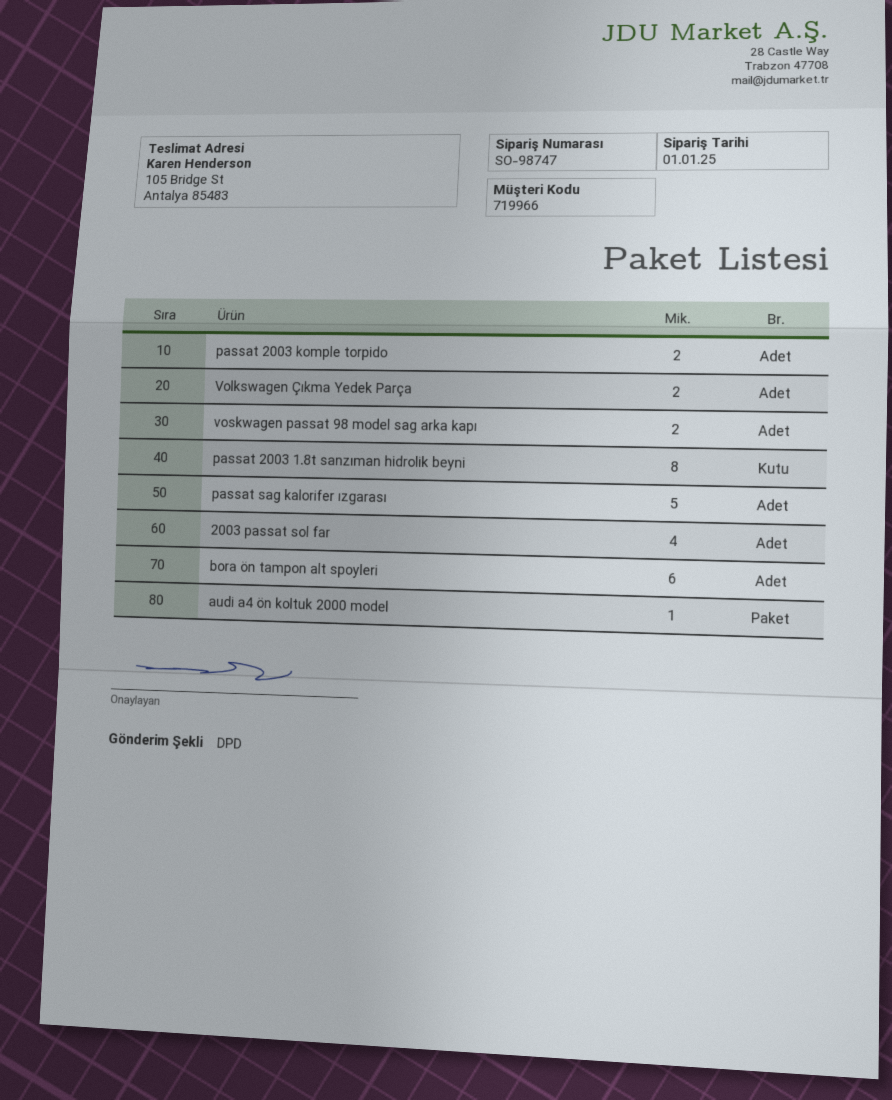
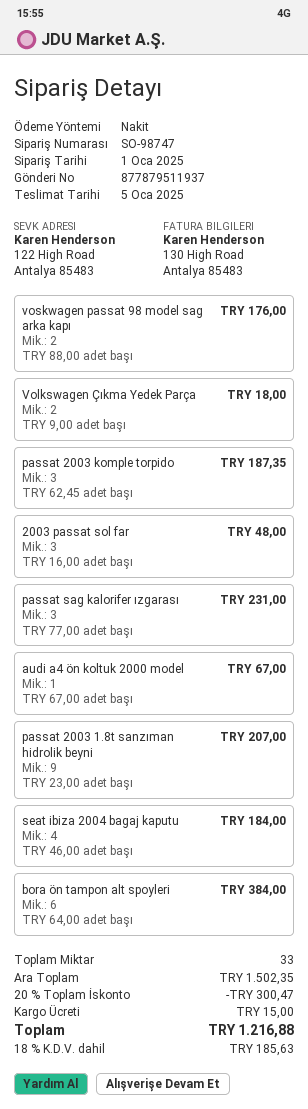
ship to: 105 Bridge St, Antalya 85483 -> 122 High Road, Antalya 85483
passat 2003 komple torpido: 2 -> 3
passat 2003 1.8t sanzıman hidrolik beyni: 8 -> 9
passat sag kalorifer ızgarası: 5 -> 3
2003 passat sol far: 4 -> 3
seat ibiza 2004 bagaj kaputu: none -> 4

